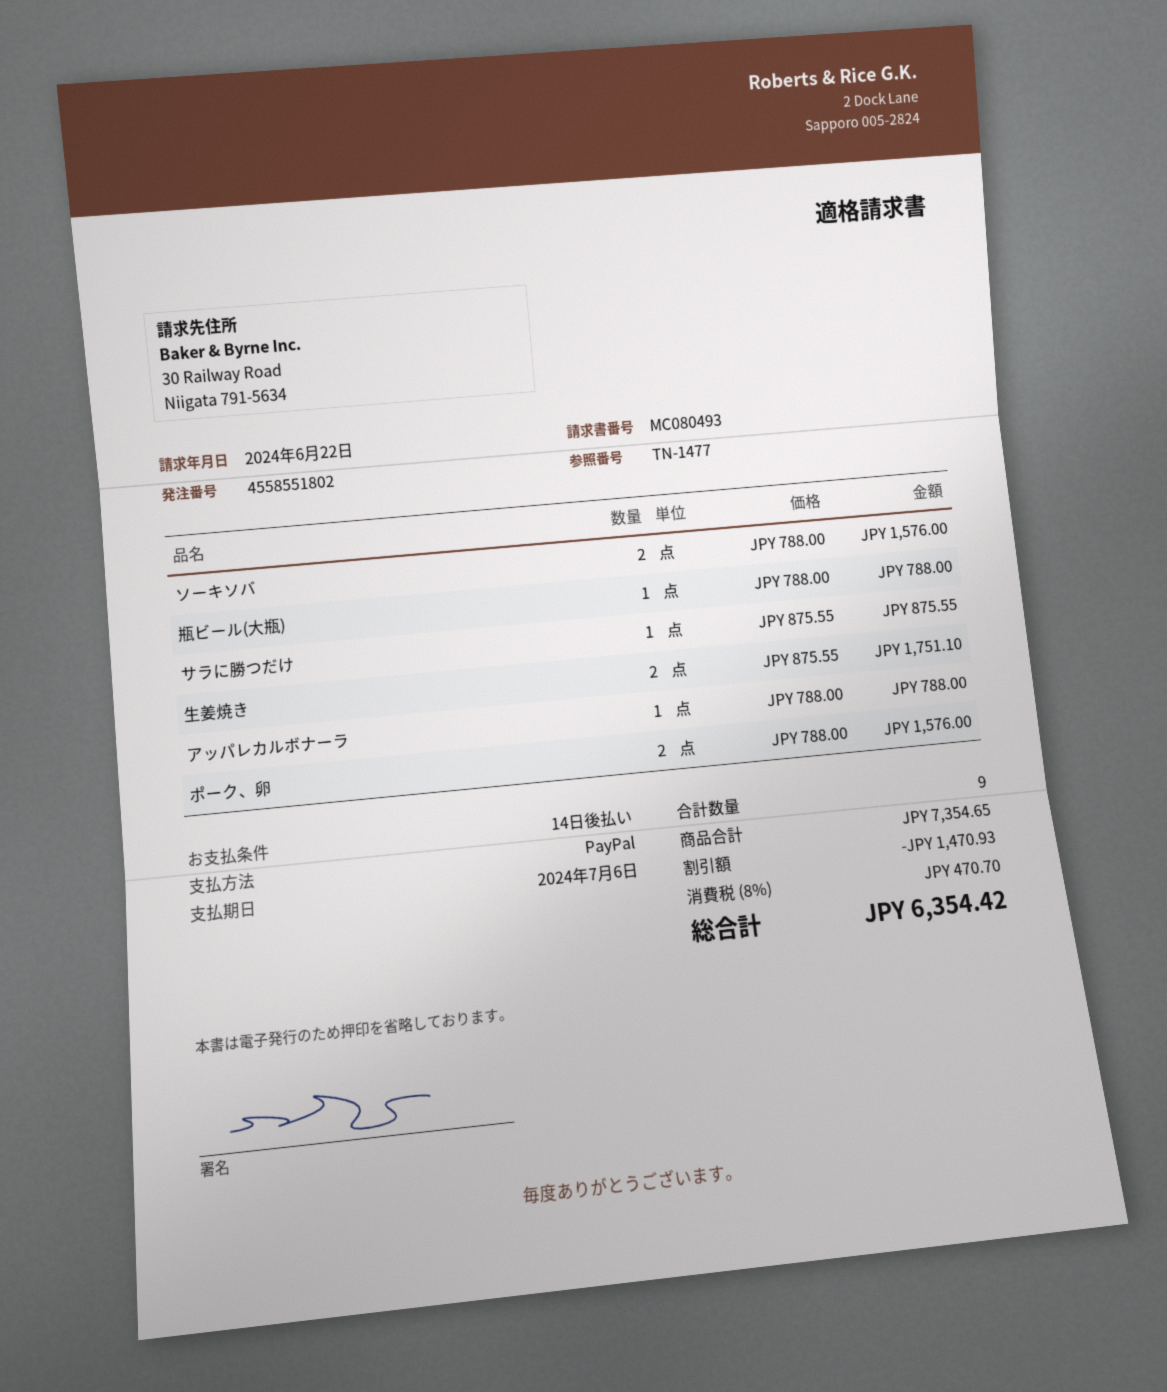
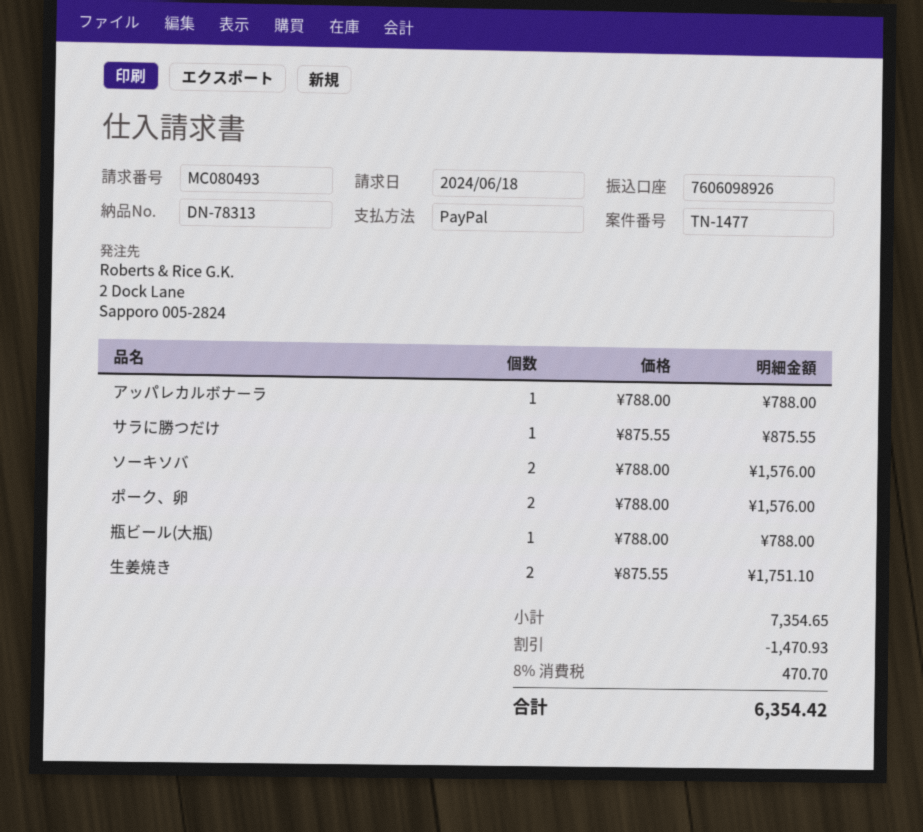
invoice date: 2024-06-22 -> 2024-06-18

